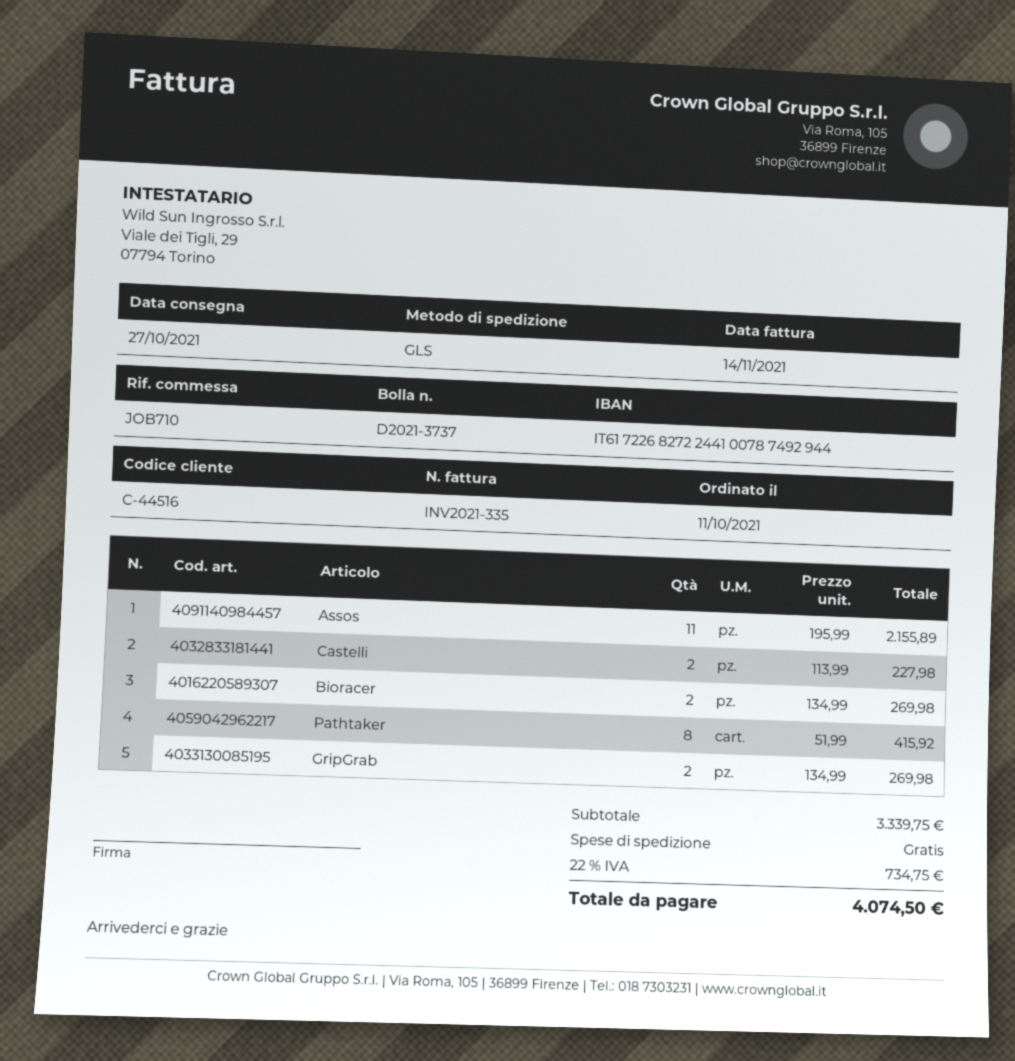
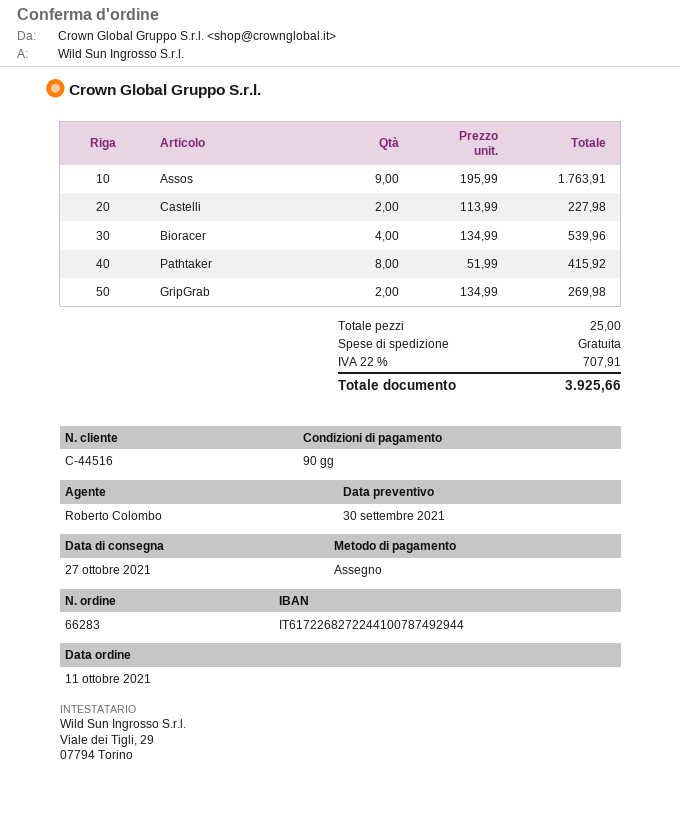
Assos: 11 x 195.99 = 2155.89 -> 9 x 195.99 = 1763.91
Bioracer: 2 x 134.99 = 269.98 -> 4 x 134.99 = 539.96
tax: 22% = 734.75 -> 22% = 707.91
total: 4074.50 -> 3925.66

